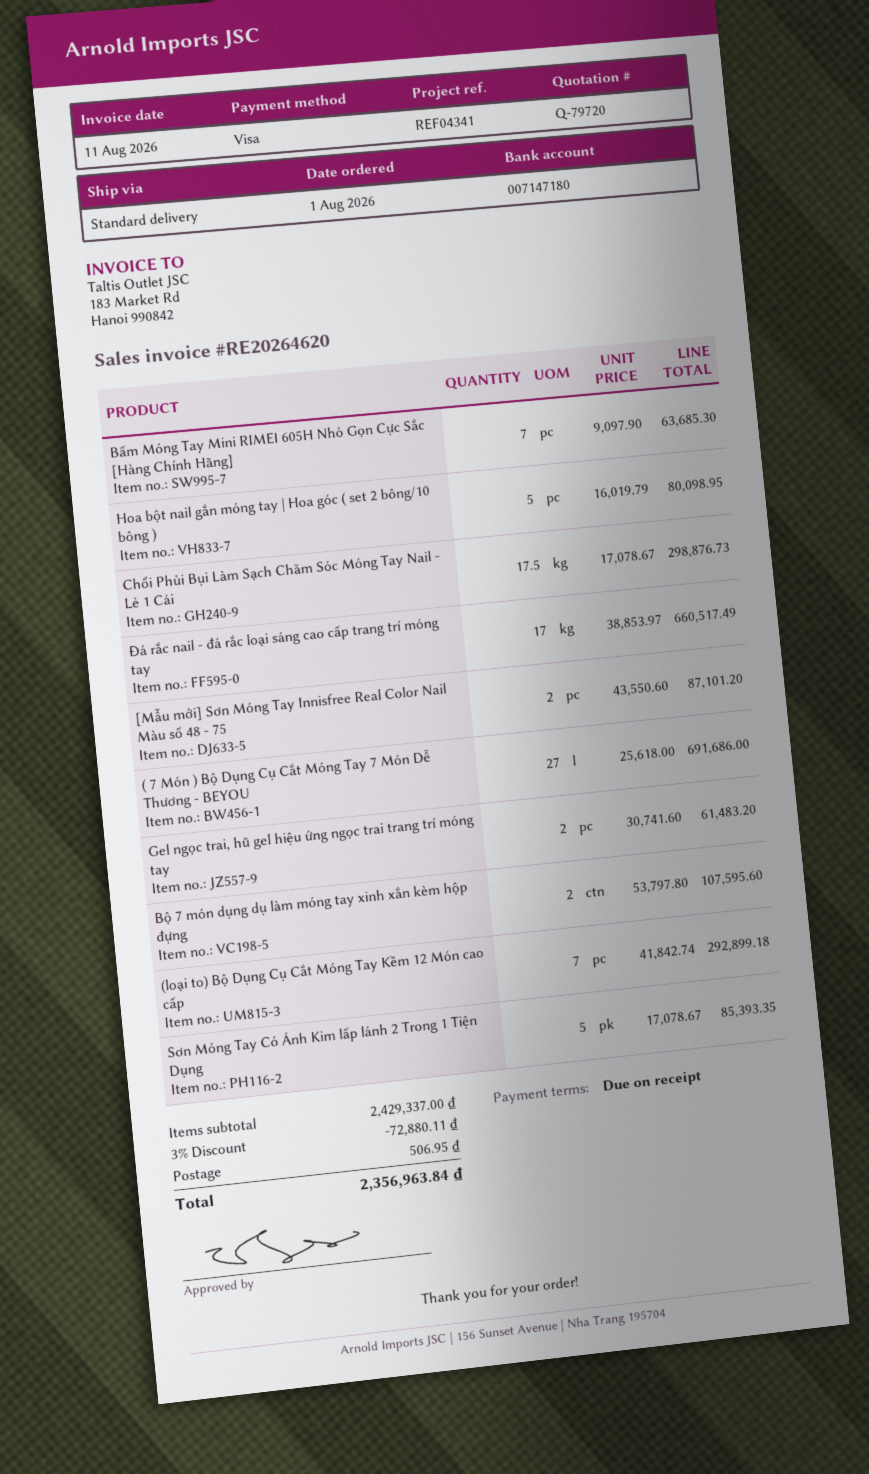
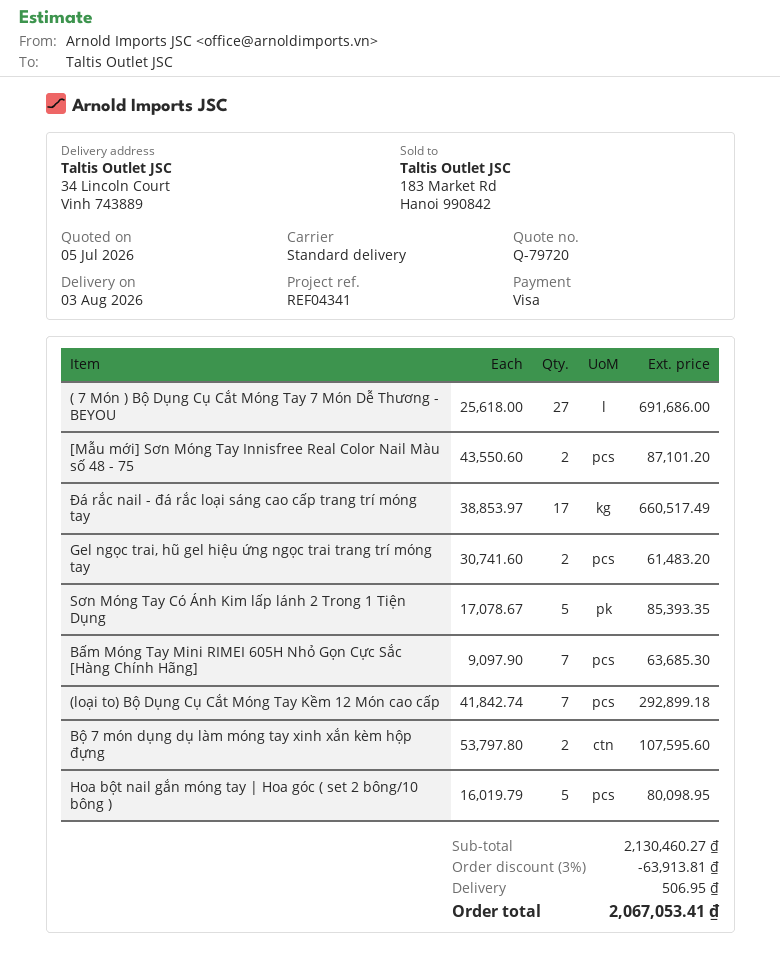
Chổi Phủi Bụi Làm Sạch Chăm Sóc Móng Tay Nail - Lẻ 1 Cái: 17.5 x 17078.67 = 298876.73 -> none
subtotal: 2429337.00 -> 2130460.27
discount: 3% = 72880.11 -> 3% = 63913.81
total: 2356963.84 -> 2067053.41

